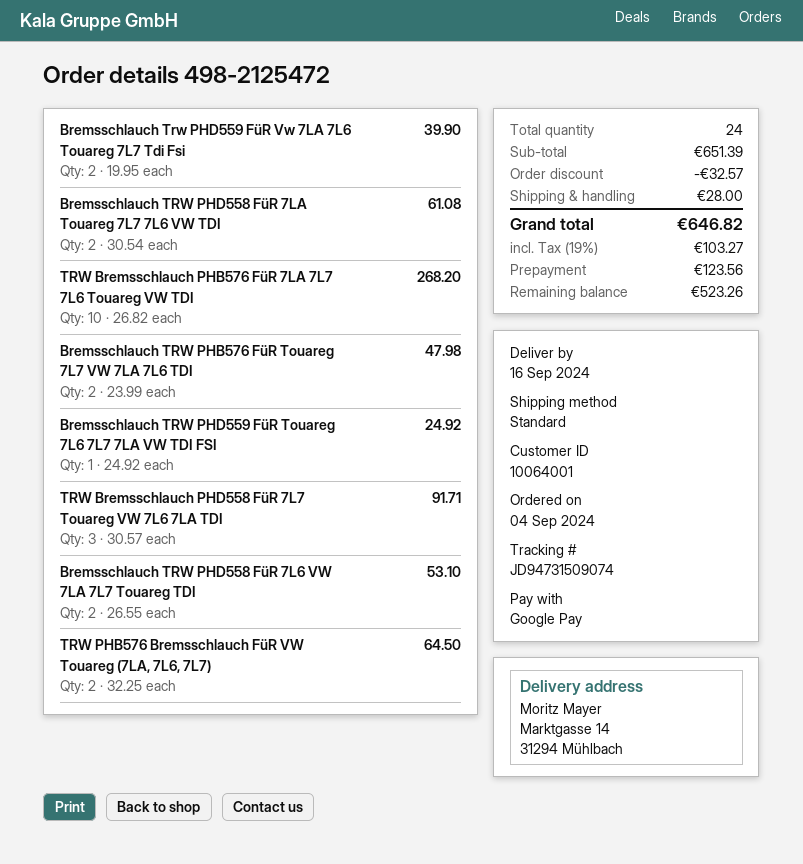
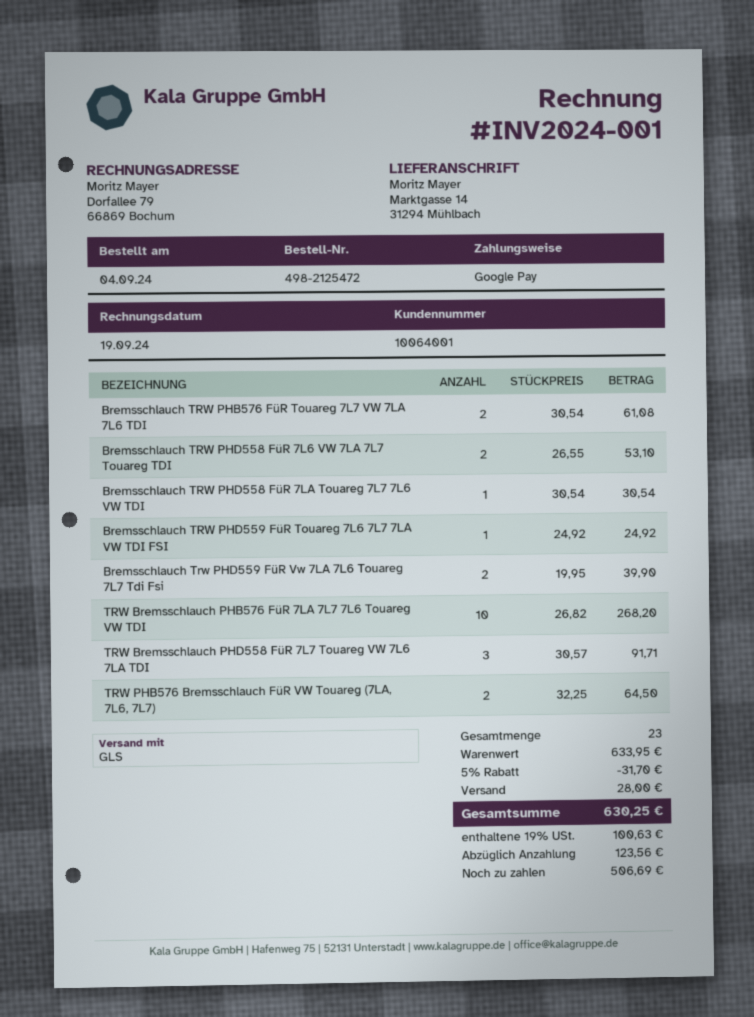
shipping method: standard -> GLS
Bremsschlauch TRW PHD558 FüR 7LA Touareg 7L7 7L6 VW TDI: 2 x 30.54 = 61.08 -> 1 x 30.54 = 30.54
Bremsschlauch TRW PHB576 FüR Touareg 7L7 VW 7LA 7L6 TDI: 2 x 23.99 = 47.98 -> 2 x 30.54 = 61.08
total quantity: 24 -> 23
subtotal: 651.39 -> 633.95
discount: 32.57 -> 31.70
tax: 19% = 103.27 -> 19% = 100.63
total: 646.82 -> 630.25
balance: 523.26 -> 506.69

